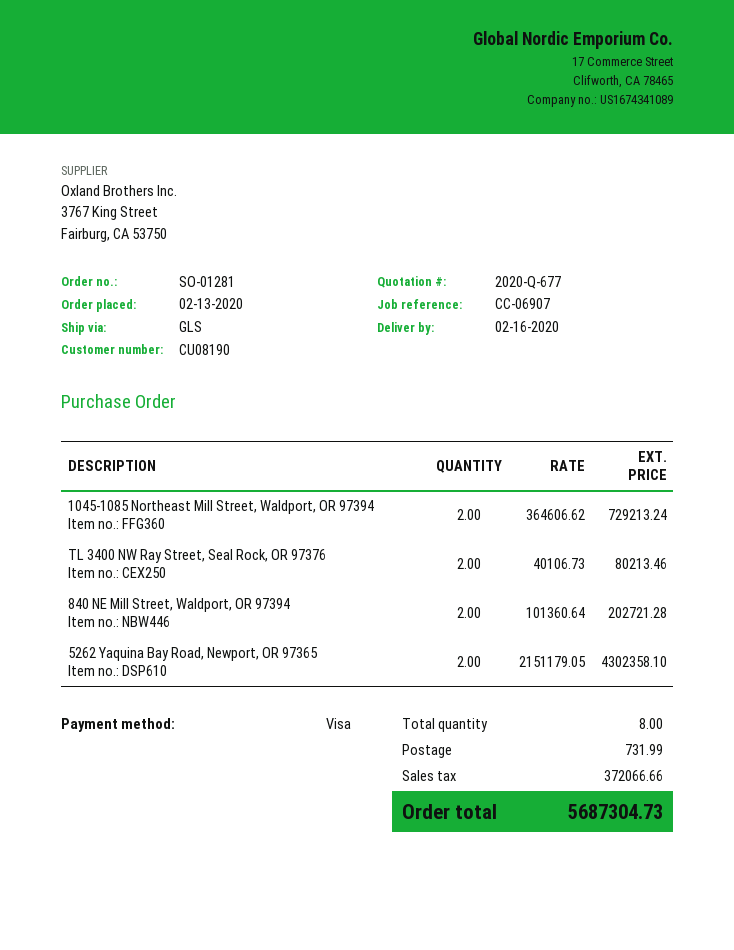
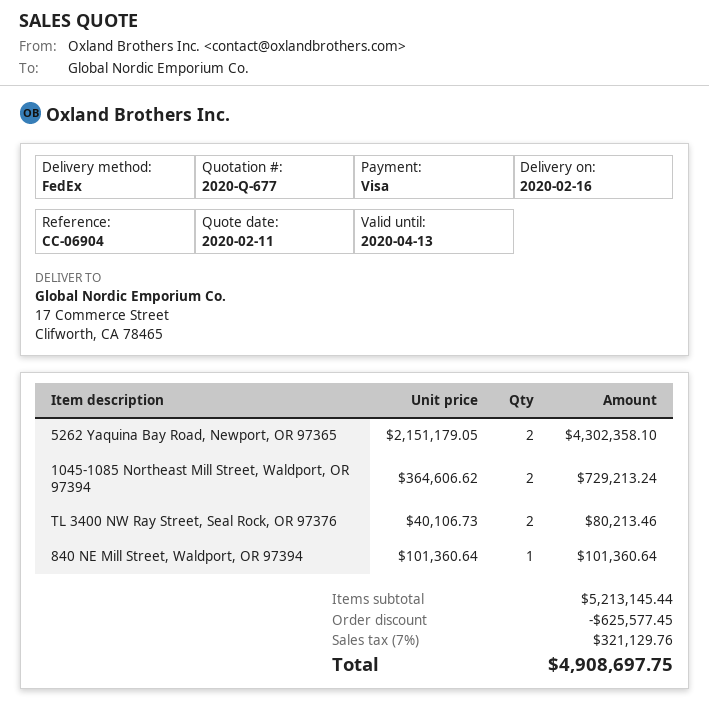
reference: CC-06907 -> CC-06904
shipping method: GLS -> FedEx
840 NE Mill Street, Waldport, OR 97394: 2 x 101360.64 = 202721.28 -> 1 x 101360.64 = 101360.64
discount: none -> 625577.45
shipping: 731.99 -> none
tax: 372066.66 -> 321129.76
total: 5687304.73 -> 4908697.75

